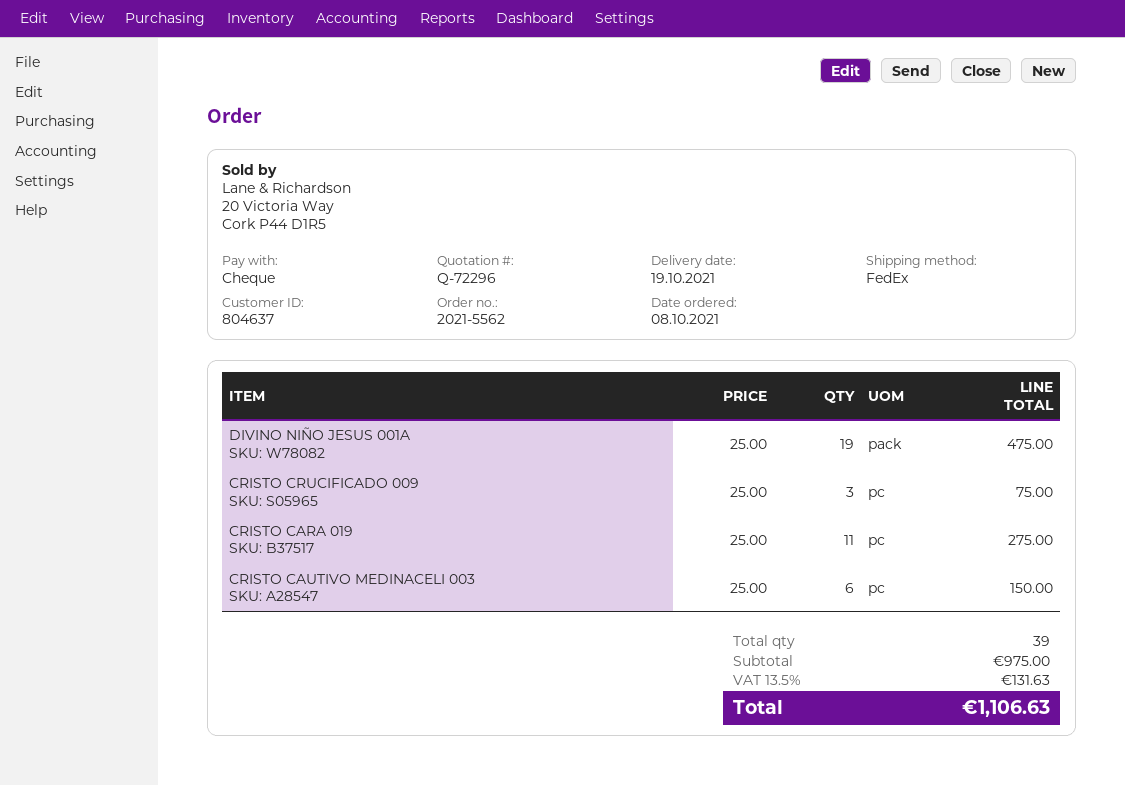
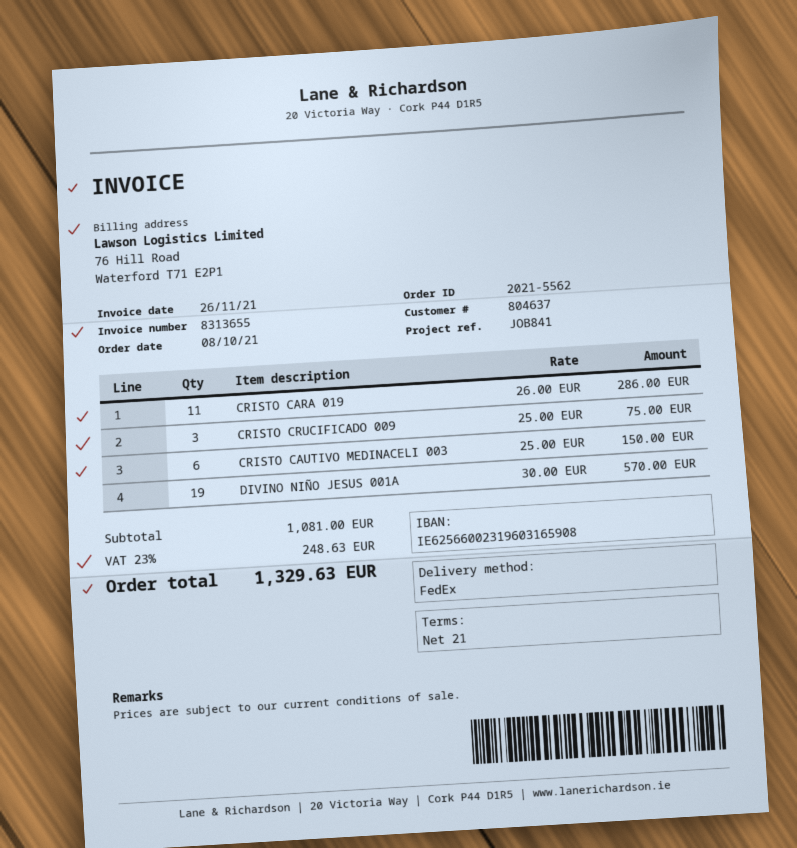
DIVINO NIÑO JESUS 001A: 19 x 25.00 = 475.00 -> 19 x 30.00 = 570.00
CRISTO CARA 019: 11 x 25.00 = 275.00 -> 11 x 26.00 = 286.00
subtotal: 975.00 -> 1081.00
tax: 13.5% = 131.63 -> 23% = 248.63
total: 1106.63 -> 1329.63

